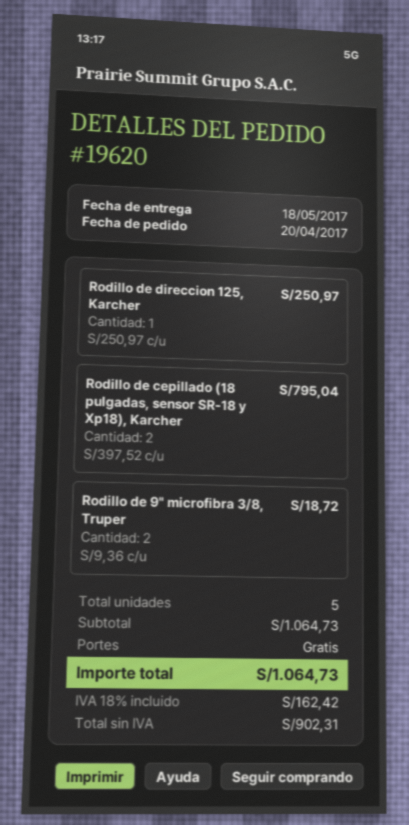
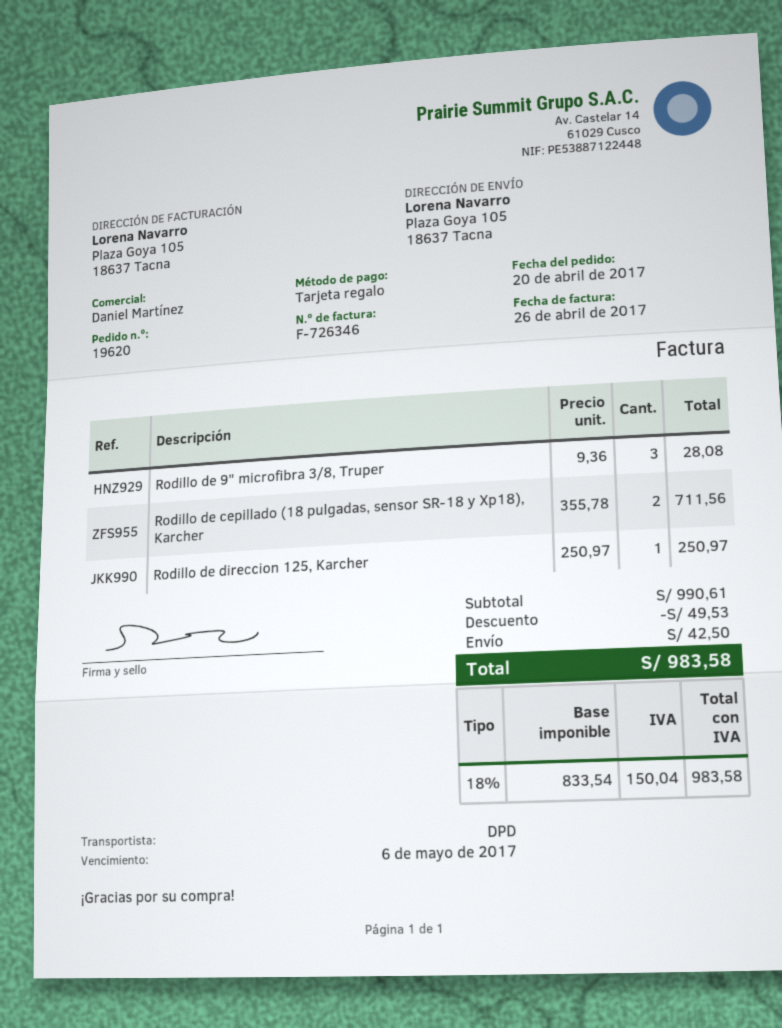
Rodillo de cepillado (18 pulgadas, sensor SR-18 y Xp18), Karcher: 2 x 397.52 = 795.04 -> 2 x 355.78 = 711.56
Rodillo de 9" microfibra 3/8, Truper: 2 x 9.36 = 18.72 -> 3 x 9.36 = 28.08
subtotal: 1064.73 -> 990.61
discount: none -> 49.53
shipping: 0.00 -> 42.50
net: 902.31 -> 833.54
tax: 18% = 162.42 -> 18% = 150.04
total: 1064.73 -> 983.58

